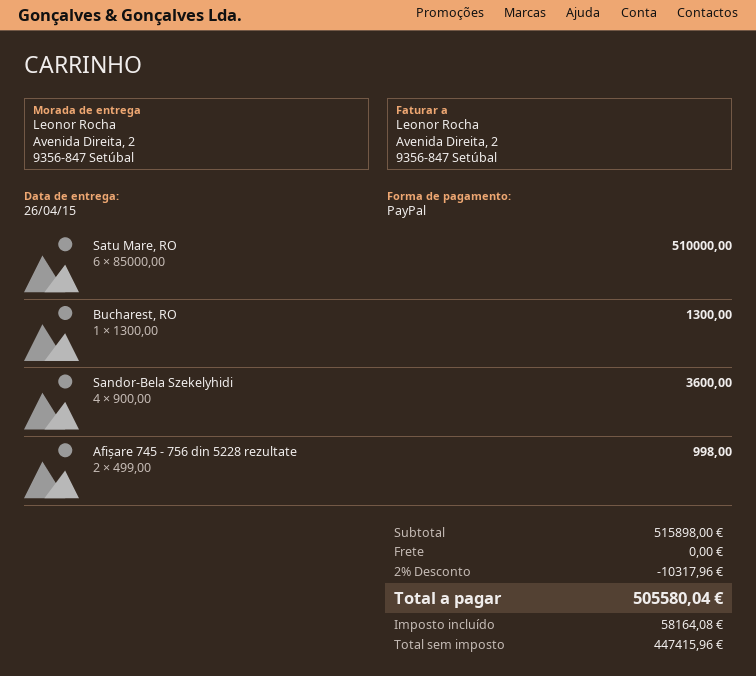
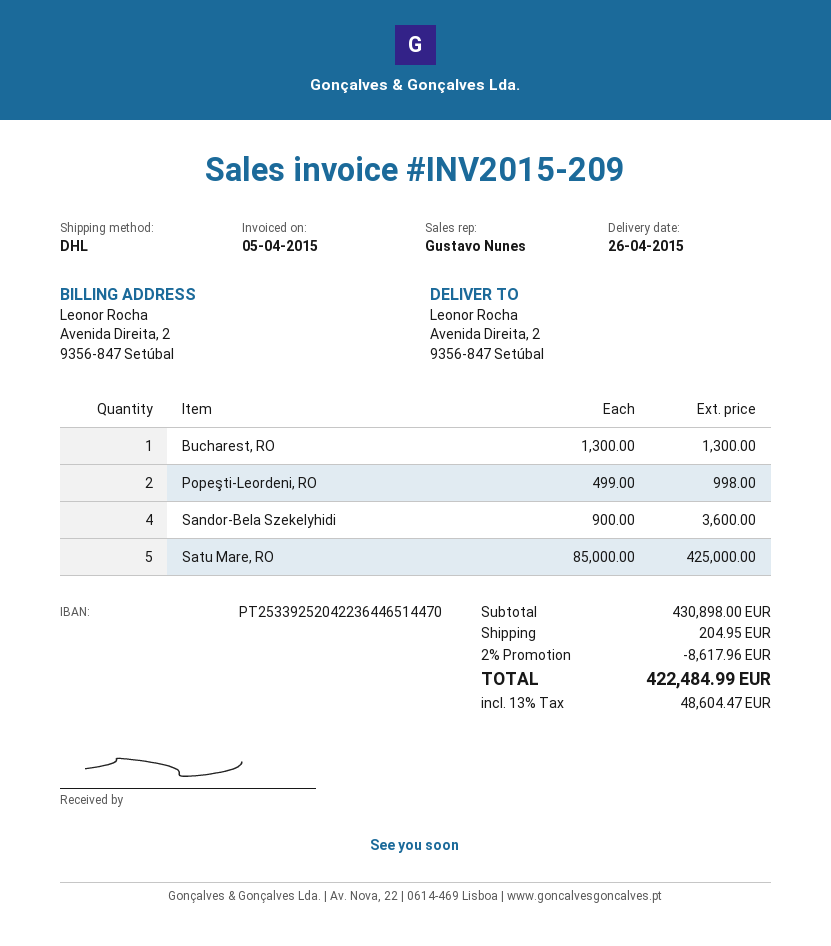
Satu Mare, RO: 6 x 85000.00 = 510000.00 -> 5 x 85000.00 = 425000.00
Afișare 745 - 756 din 5228 rezultate: 2 x 499.00 = 998.00 -> none
Popeşti-Leordeni, RO: none -> 2 x 499.00 = 998.00
subtotal: 515898.00 -> 430898.00
discount: 2% = 10317.96 -> 2% = 8617.96
shipping: 0.00 -> 204.95
tax: 58164.08 -> 48604.47
total: 505580.04 -> 422484.99

